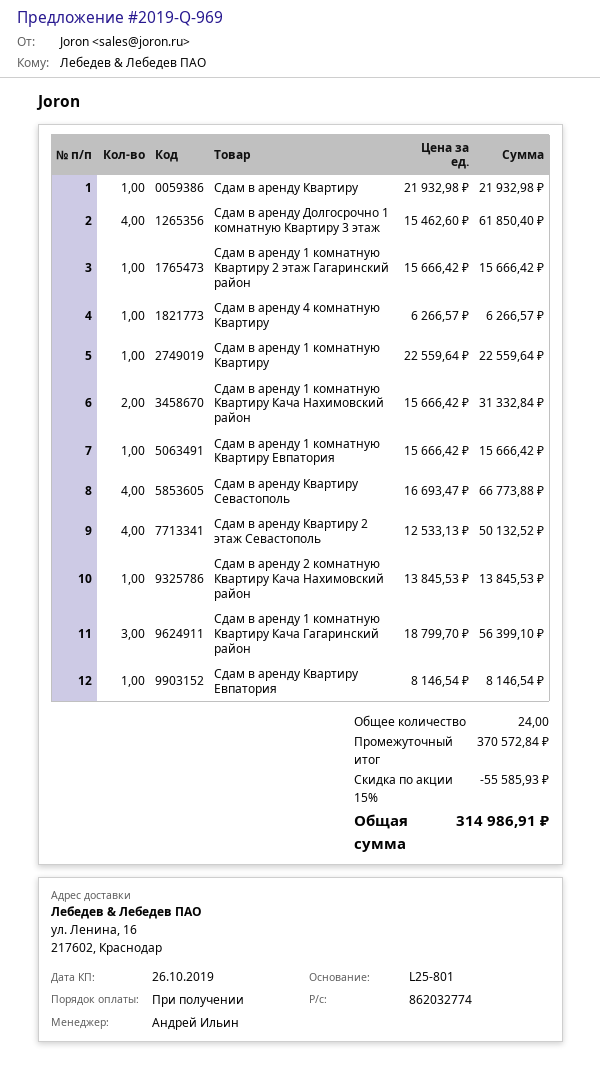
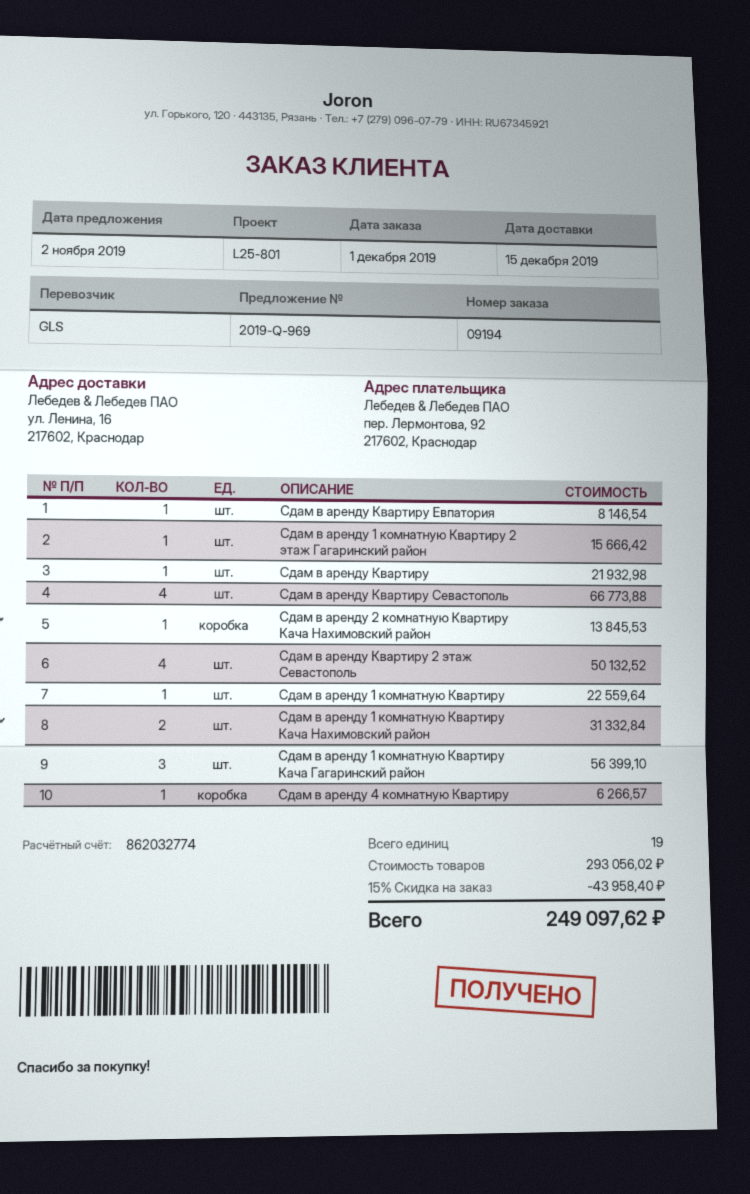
quote date: 2019-10-26 -> 2019-11-02
Сдам в аренду Долгосрочнo 1 комнатную Квартиру 3 этаж: 4 for 61850.40 -> none
Сдам в аренду 1 комнатную Квартиру Евпатория: 1 for 15666.42 -> none
total quantity: 24 -> 19
subtotal: 370572.84 -> 293056.02
discount: 15% = 55585.93 -> 15% = 43958.40
total: 314986.91 -> 249097.62

